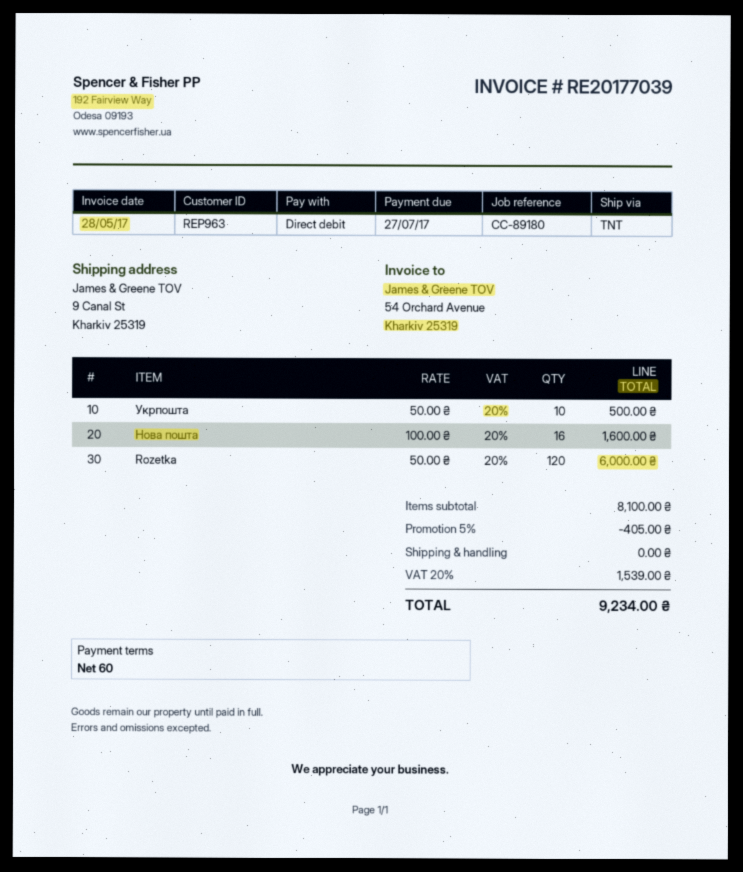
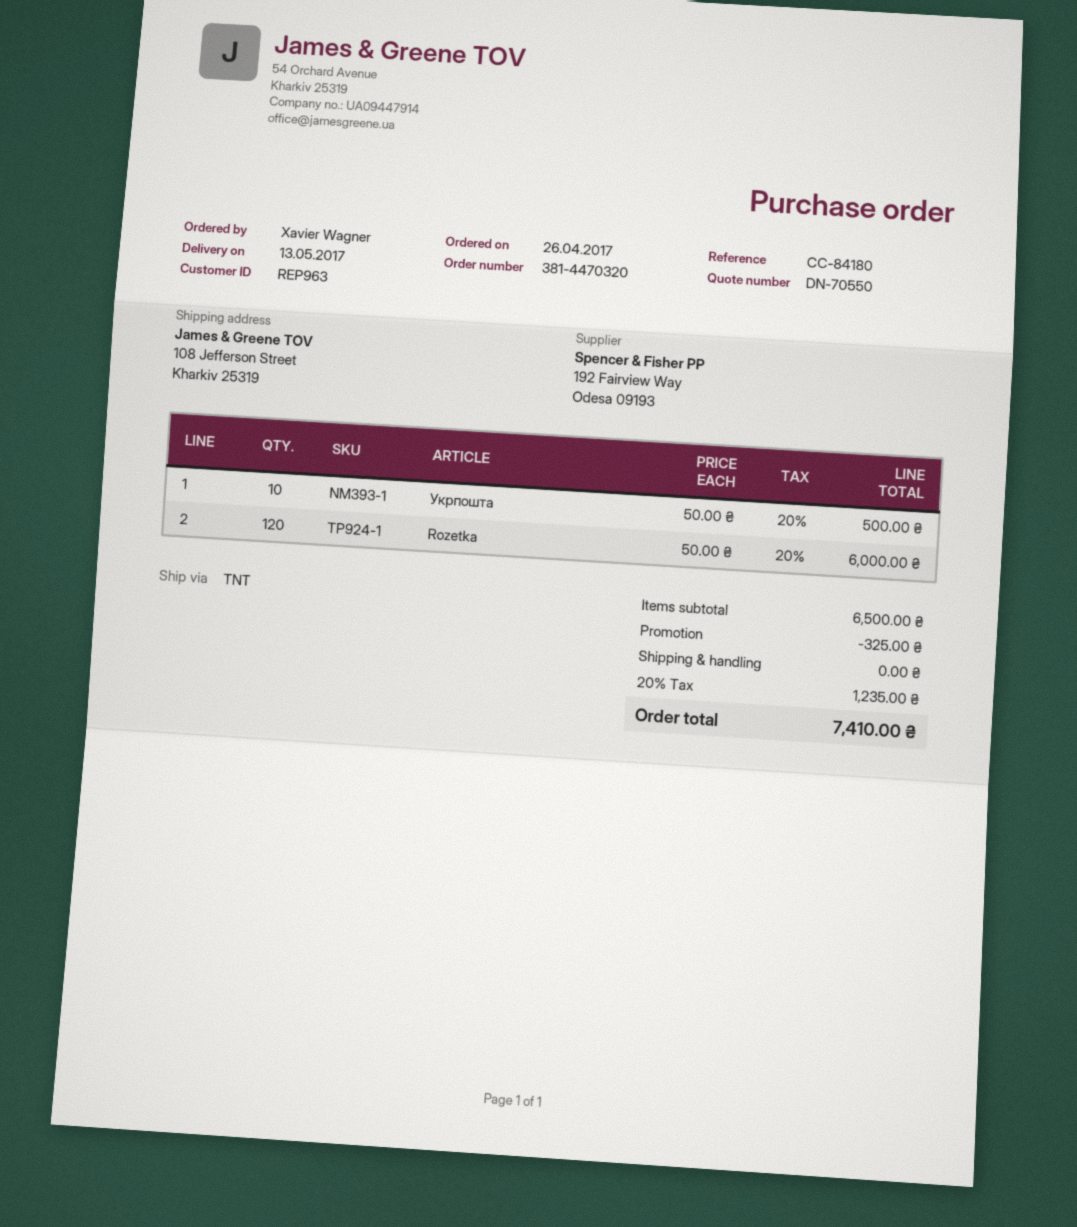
reference: CC-89180 -> CC-84180
ship to: 9 Canal St, Kharkiv 25319 -> 108 Jefferson Street, Kharkiv 25319
Нова пошта: 16 x 100.00 = 1600.00 -> none
subtotal: 8100.00 -> 6500.00
discount: 405.00 -> 325.00
tax: 20% = 1539.00 -> 20% = 1235.00
total: 9234.00 -> 7410.00

